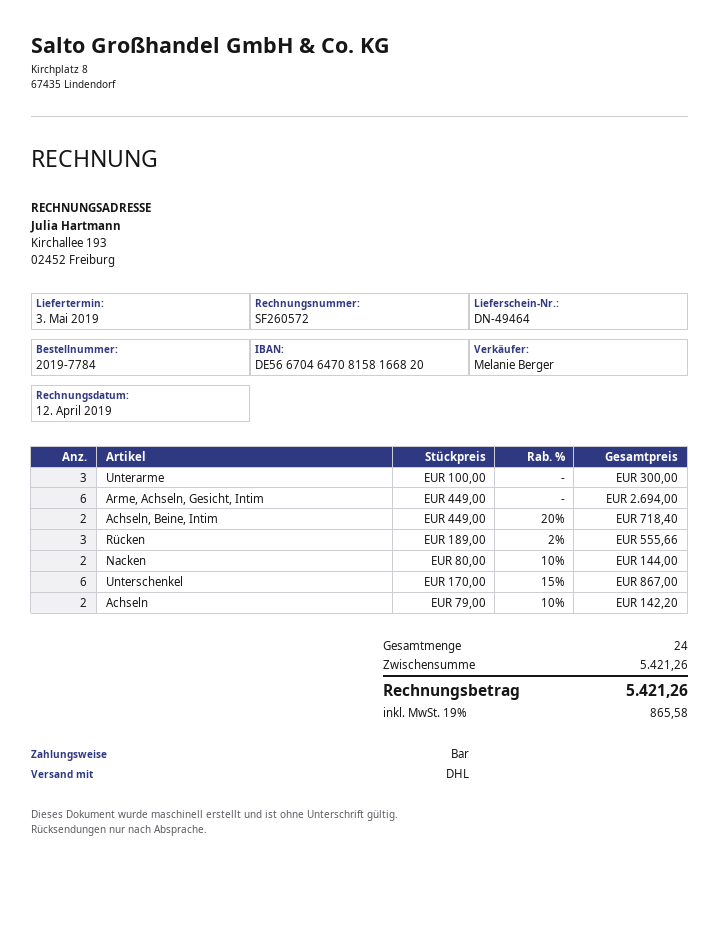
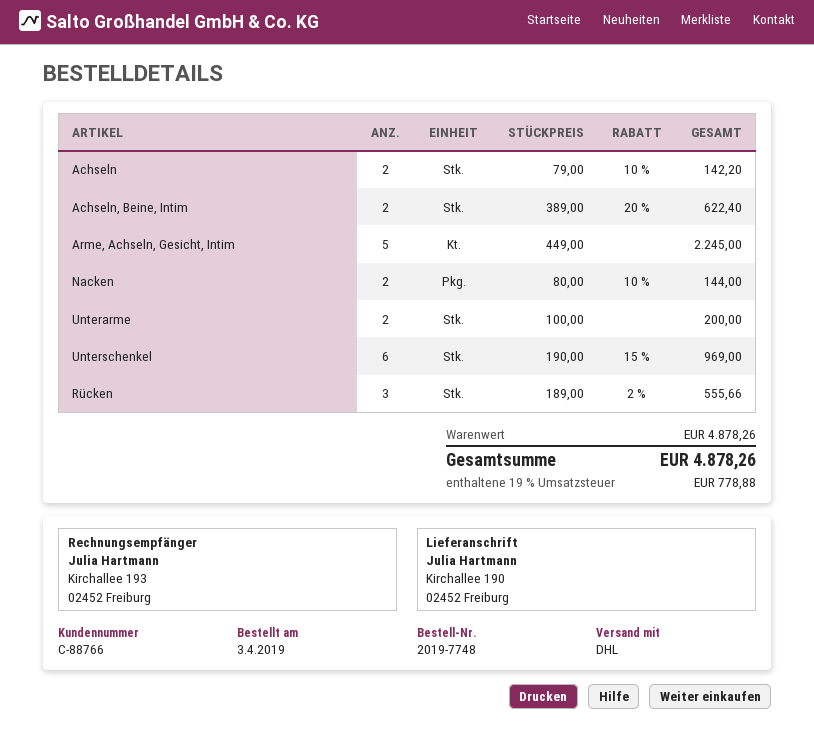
order number: 2019-7784 -> 2019-7748
Unterarme: 3 x 100.00 = 300.00 -> 2 x 100.00 = 200.00
Arme, Achseln, Gesicht, Intim: 6 x 449.00 = 2694.00 -> 5 x 449.00 = 2245.00
Achseln, Beine, Intim: 2 x 449.00 - 20% = 718.40 -> 2 x 389.00 - 20% = 622.40
Unterschenkel: 6 x 170.00 - 15% = 867.00 -> 6 x 190.00 - 15% = 969.00
subtotal: 5421.26 -> 4878.26
tax: 19% = 865.58 -> 19% = 778.88
total: 5421.26 -> 4878.26

